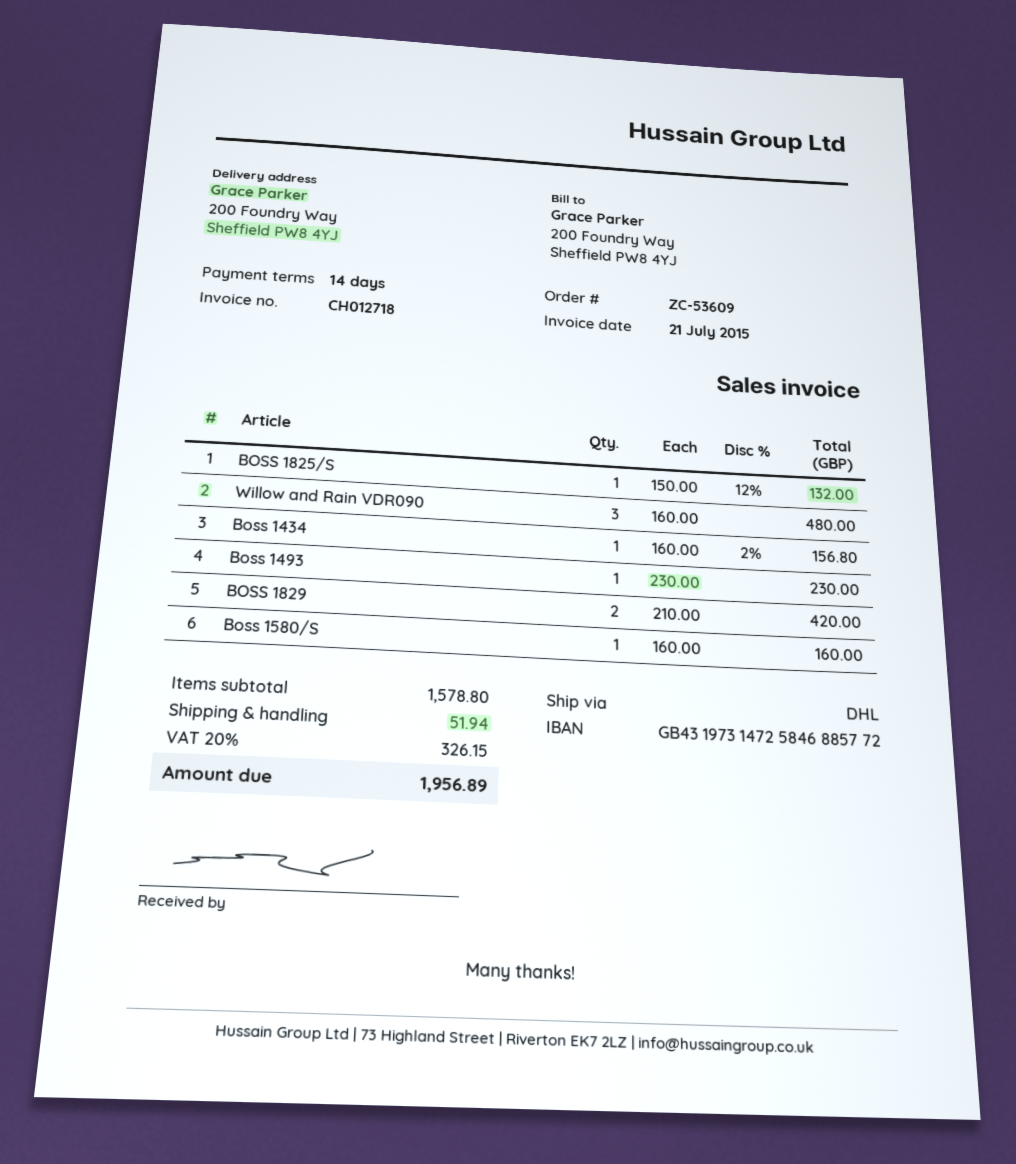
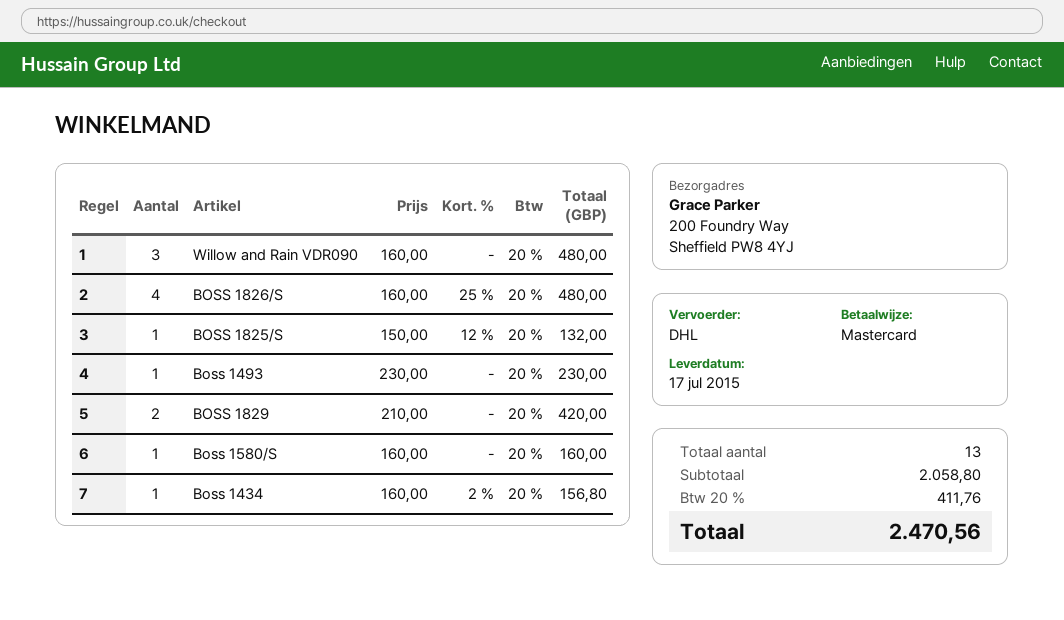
BOSS 1826/S: none -> 4 x 160.00 - 25% = 480.00
subtotal: 1578.80 -> 2058.80
shipping: 51.94 -> none
tax: 20% = 326.15 -> 20% = 411.76
total: 1956.89 -> 2470.56

